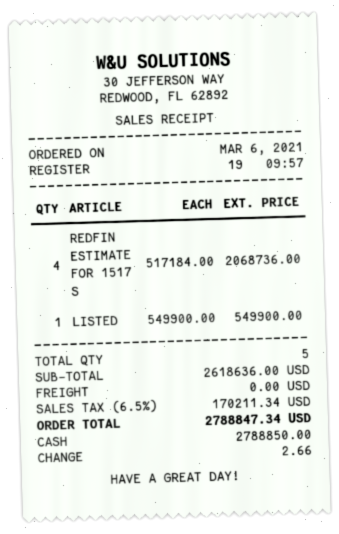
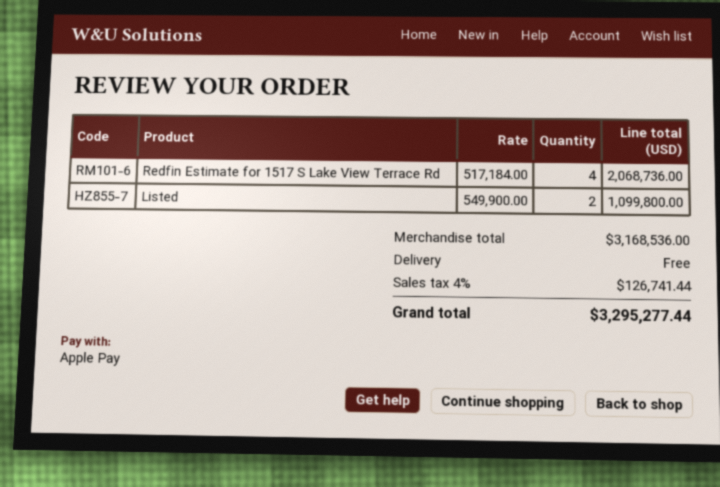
payment method: cash -> Apple Pay
LISTED: 1 x 549900.00 = 549900.00 -> 2 x 549900.00 = 1099800.00
subtotal: 2618636.00 -> 3168536.00
tax: 6.5% = 170211.34 -> 4% = 126741.44
total: 2788847.34 -> 3295277.44

